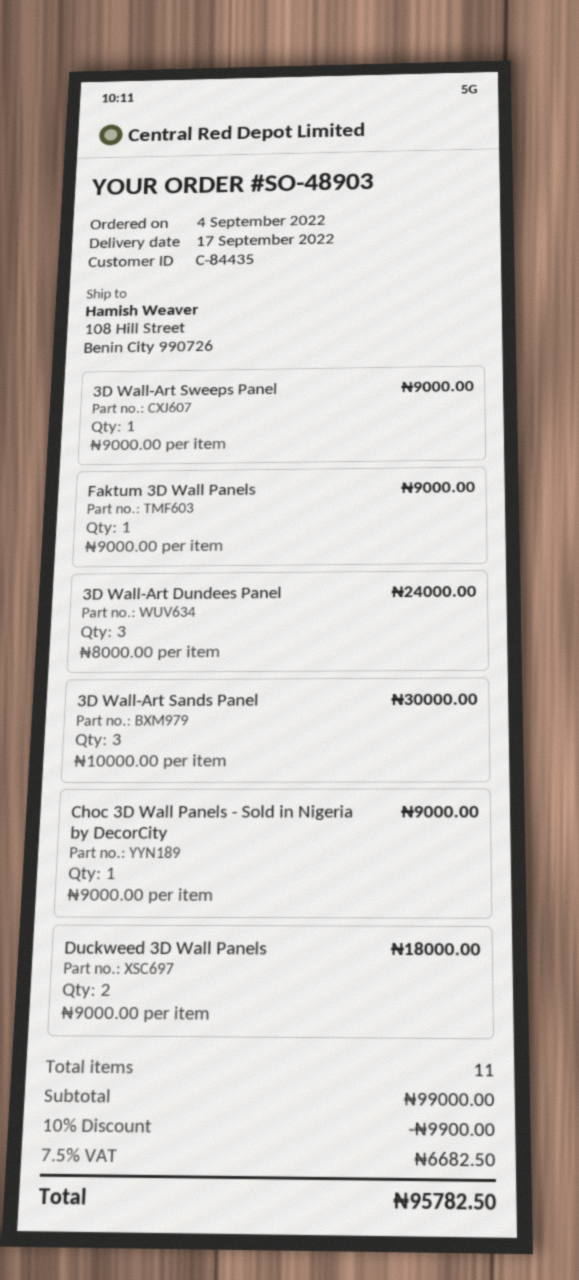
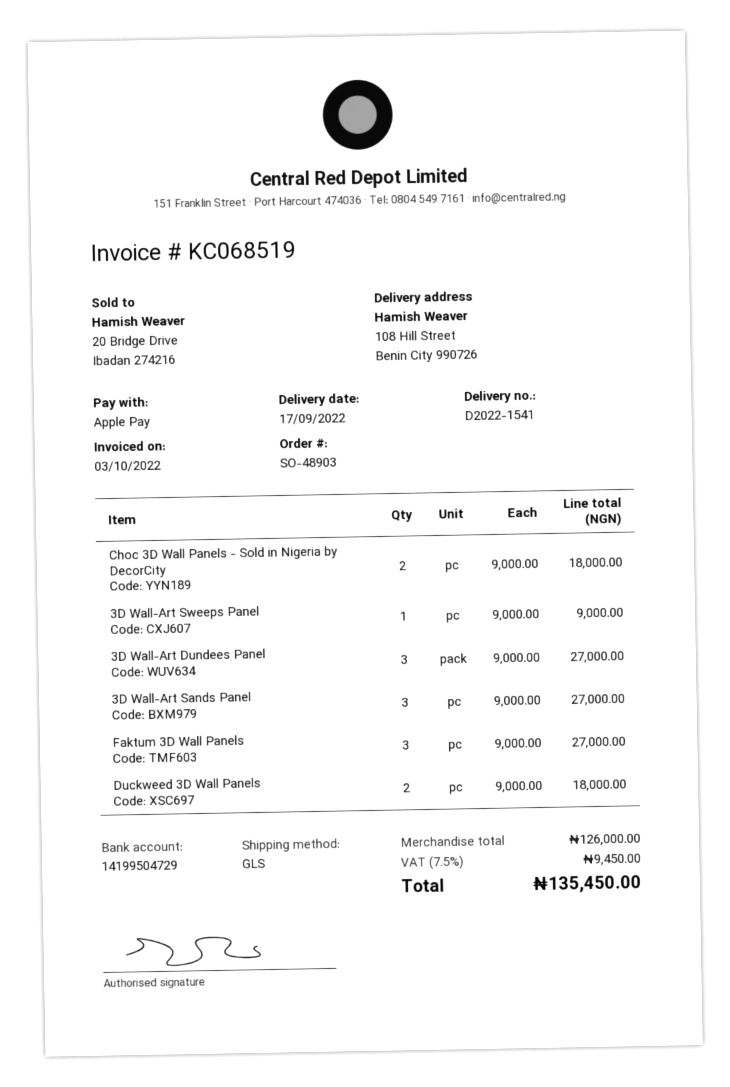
Faktum 3D Wall Panels: 1 x 9000.00 = 9000.00 -> 3 x 9000.00 = 27000.00
3D Wall-Art Dundees Panel: 3 x 8000.00 = 24000.00 -> 3 x 9000.00 = 27000.00
3D Wall-Art Sands Panel: 3 x 10000.00 = 30000.00 -> 3 x 9000.00 = 27000.00
Choc 3D Wall Panels - Sold in Nigeria by DecorCity: 1 x 9000.00 = 9000.00 -> 2 x 9000.00 = 18000.00
subtotal: 99000.00 -> 126000.00
discount: 10% = 9900.00 -> none
tax: 7.5% = 6682.50 -> 7.5% = 9450.00
total: 95782.50 -> 135450.00

